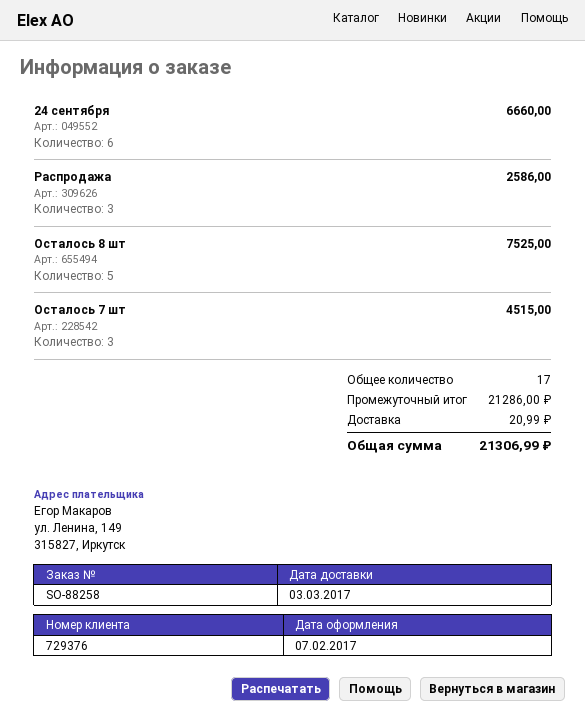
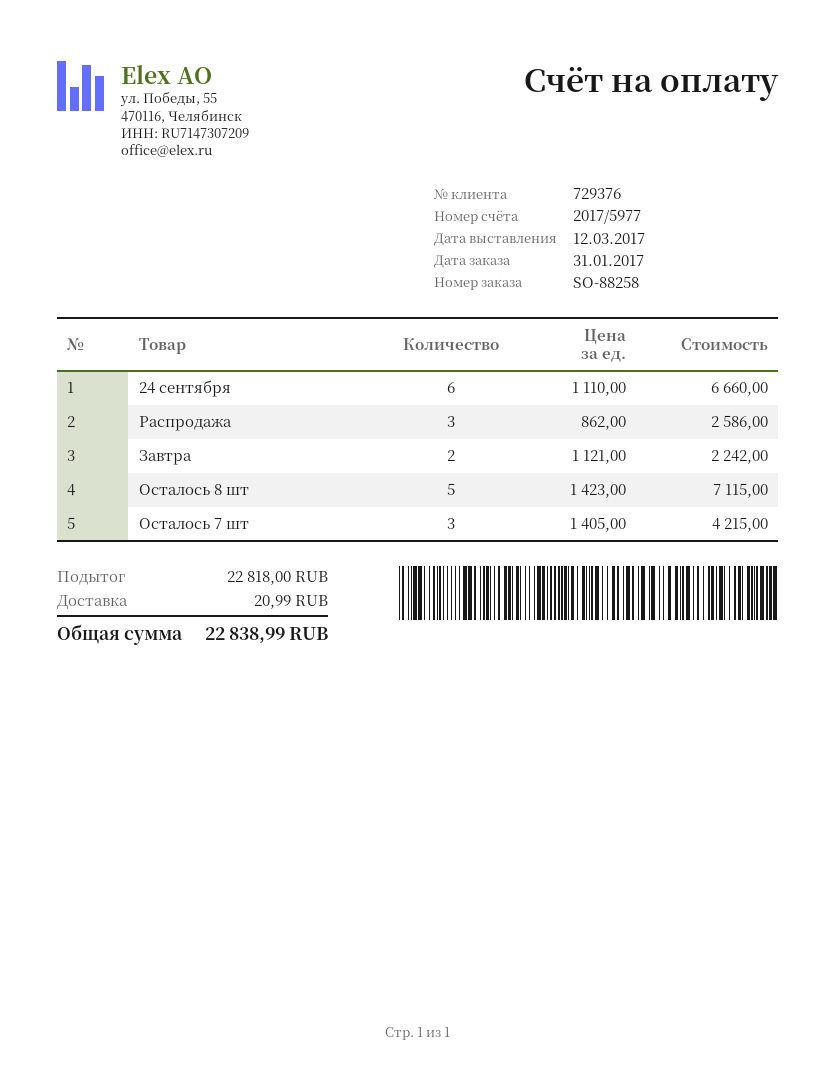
order date: 2017-02-07 -> 2017-01-31
Осталось 8 шт: 5 for 7525.00 -> 5 for 7115.00
Осталось 7 шт: 3 for 4515.00 -> 3 for 4215.00
Завтра: none -> 2 for 2242.00
subtotal: 21286.00 -> 22818.00
total: 21306.99 -> 22838.99

